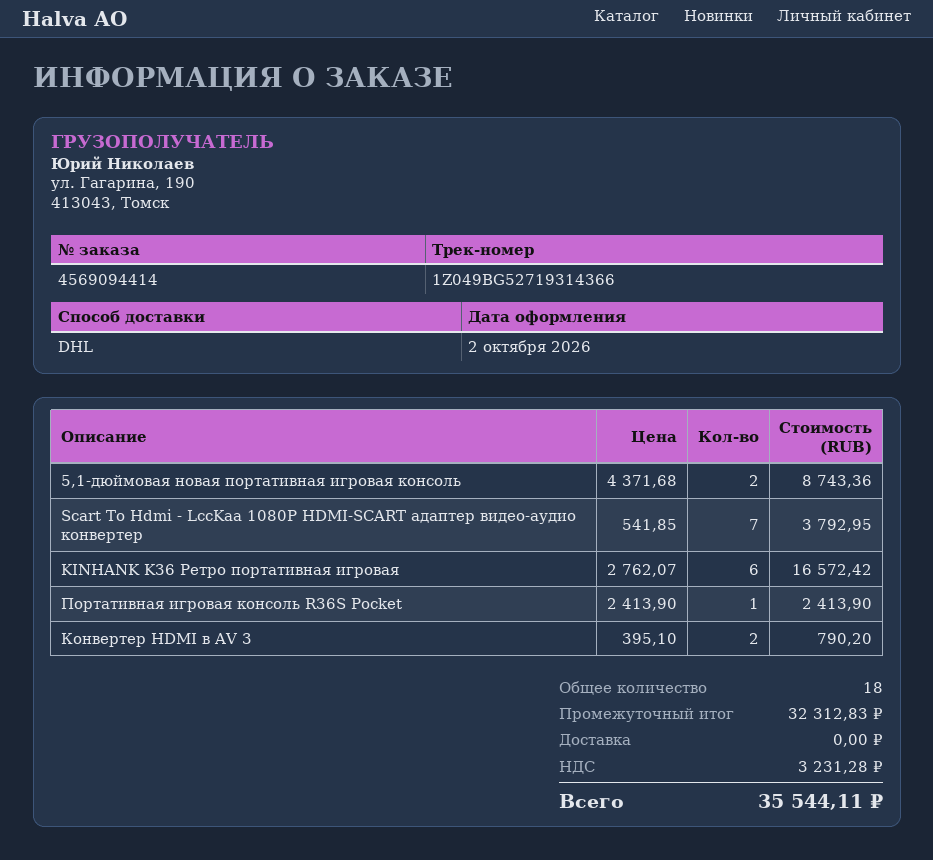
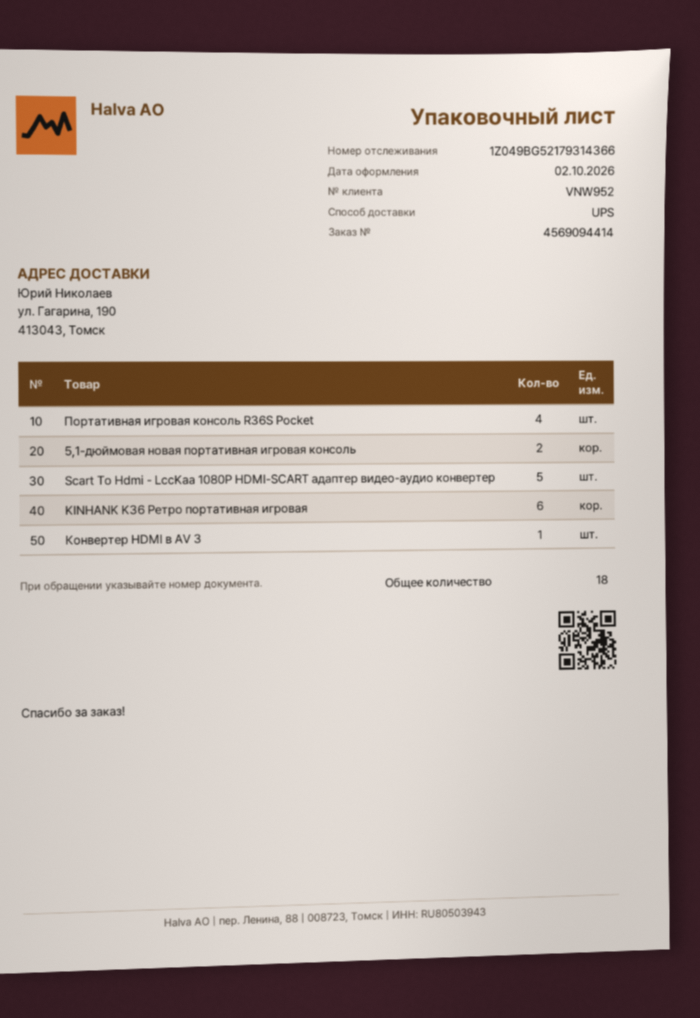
shipping method: DHL -> UPS
tracking number: 1Z049BG52719314366 -> 1Z049BG52179314366
Scart To Hdmi - LccKaa 1080P HDMI-SCART адаптер видео-аудио конвертер: 7 -> 5
Портативная игровая консоль R36S Pocket: 1 -> 4
Конвертер HDMI в AV 3: 2 -> 1

